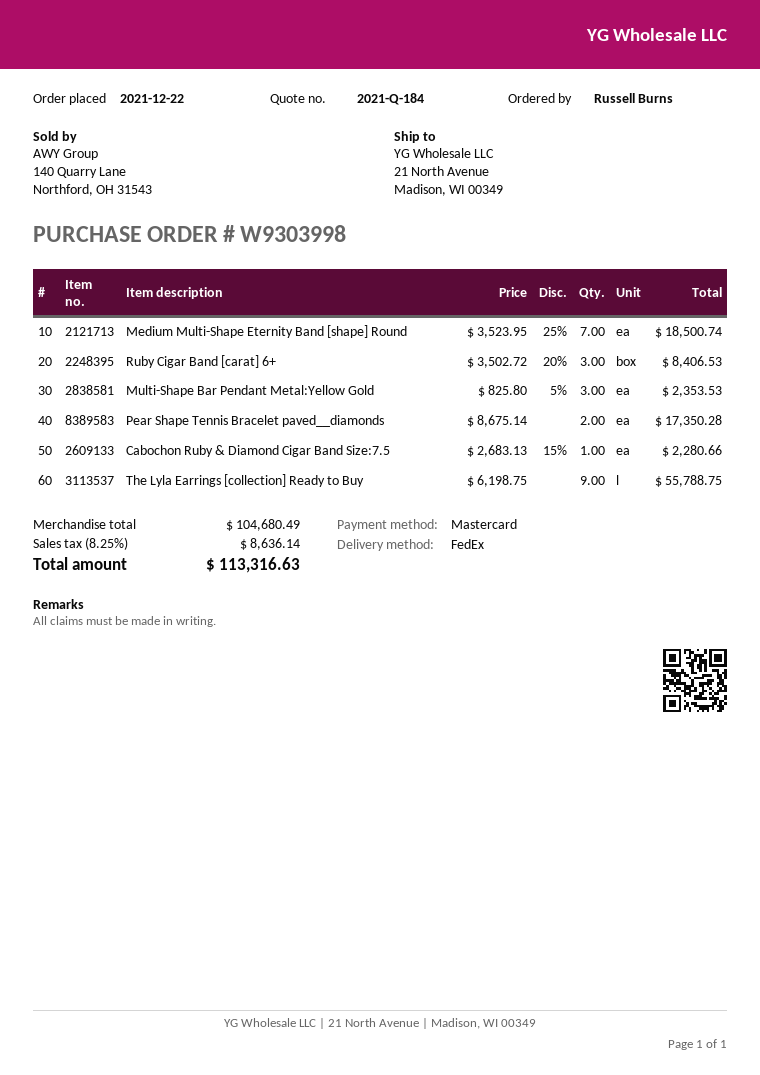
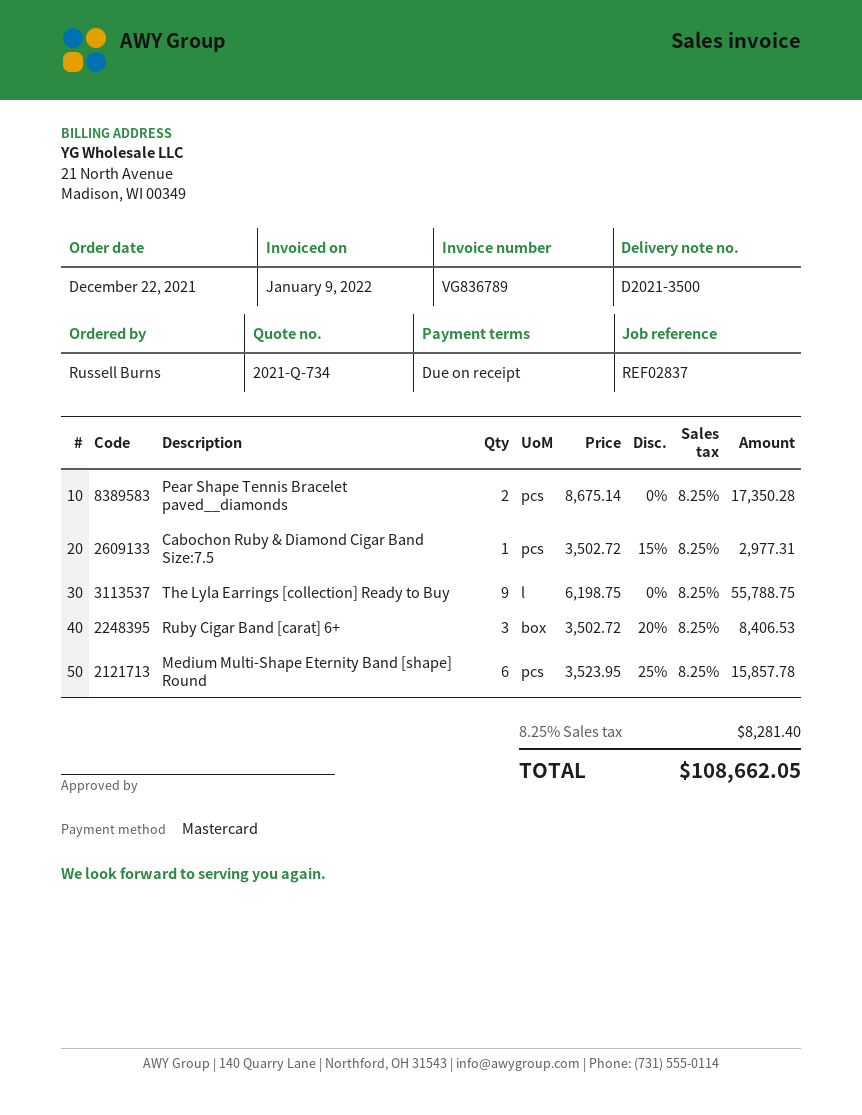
quote number: 2021-Q-184 -> 2021-Q-734
Medium Multi-Shape Eternity Band [shape] Round: 7 x 3523.95 - 25% = 18500.74 -> 6 x 3523.95 - 25% = 15857.78
Multi-Shape Bar Pendant Metal:Yellow Gold: 3 x 825.80 - 5% = 2353.53 -> none
Cabochon Ruby & Diamond Cigar Band Size:7.5: 1 x 2683.13 - 15% = 2280.66 -> 1 x 3502.72 - 15% = 2977.31
tax: 8.25% = 8636.14 -> 8.25% = 8281.40
total: 113316.63 -> 108662.05

